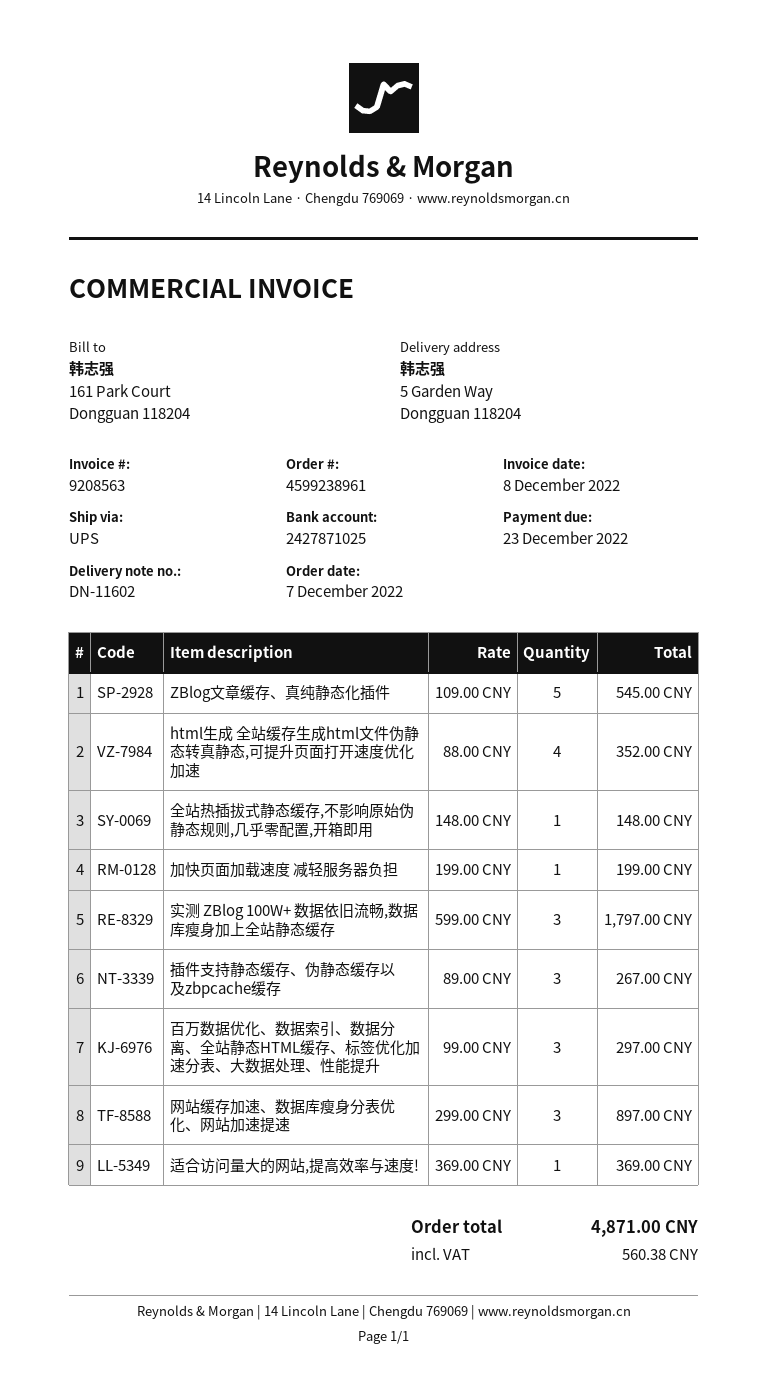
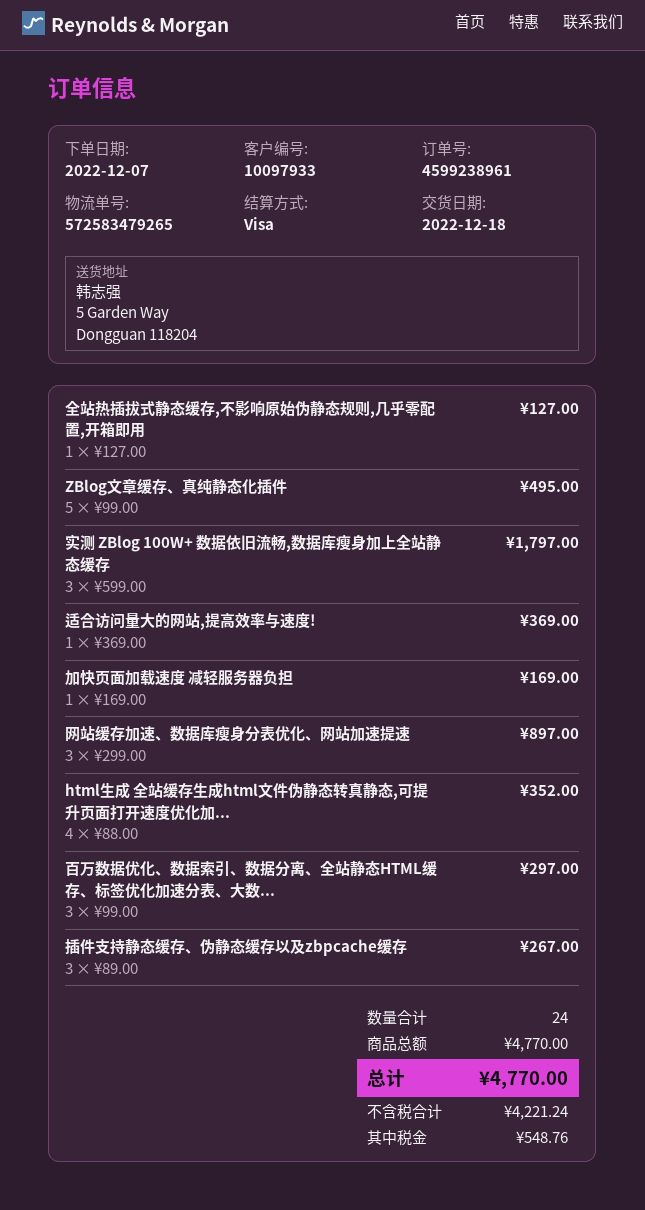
ZBlog文章缓存、真纯静态化插件: 5 x 109.00 = 545.00 -> 5 x 99.00 = 495.00
全站热插拔式静态缓存,不影响原始伪静态规则,几乎零配置,开箱即用: 1 x 148.00 = 148.00 -> 1 x 127.00 = 127.00
加快页面加载速度 减轻服务器负担: 1 x 199.00 = 199.00 -> 1 x 169.00 = 169.00
tax: 560.38 -> 548.76
total: 4871.00 -> 4770.00

